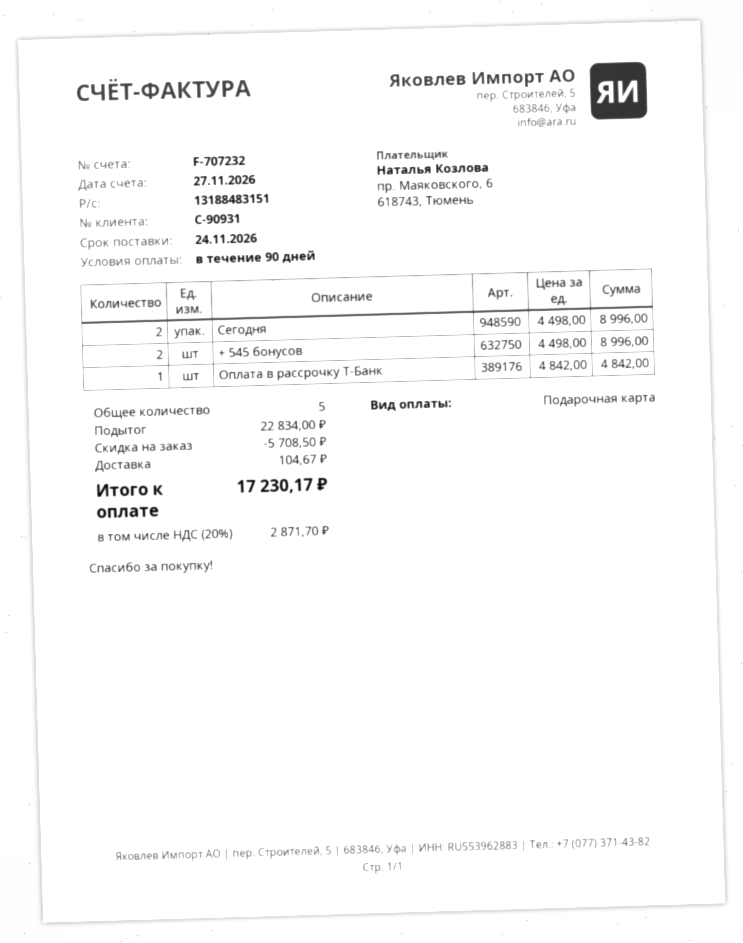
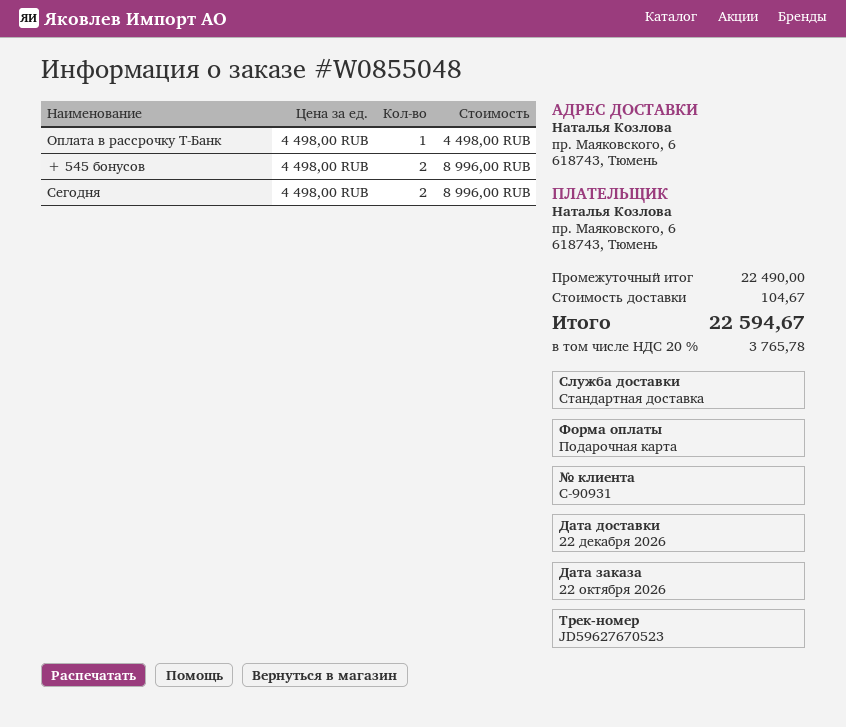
delivery date: 2026-11-24 -> 2026-12-22
Оплата в рассрочку Т-Банк: 1 x 4842.00 = 4842.00 -> 1 x 4498.00 = 4498.00
subtotal: 22834.00 -> 22490.00
discount: 5708.50 -> none
tax: 20% = 2871.70 -> 20% = 3765.78
total: 17230.17 -> 22594.67

